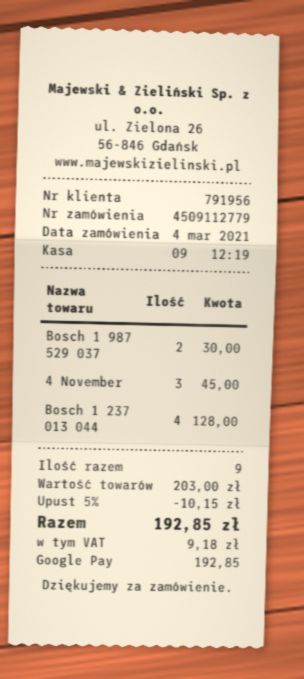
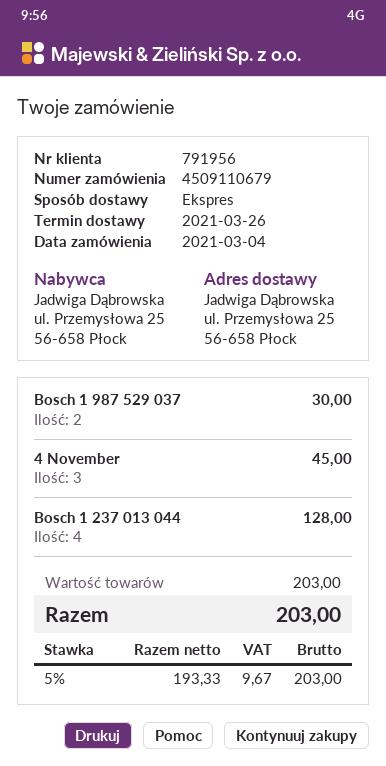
order number: 4509112779 -> 4509110679
discount: 5% = 10.15 -> none
tax: 9.18 -> 9.67
total: 192.85 -> 203.00

